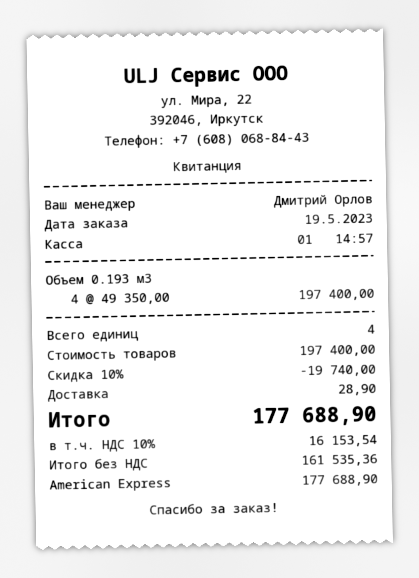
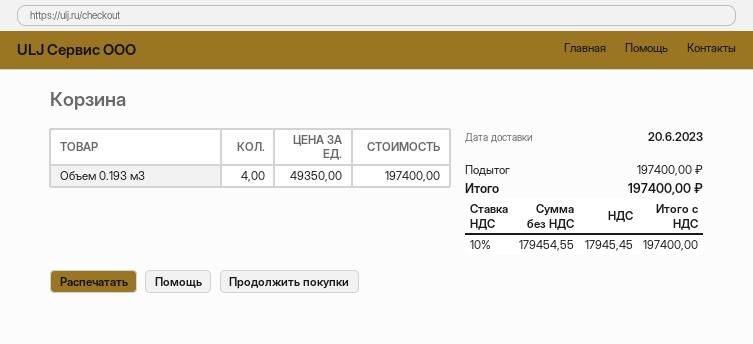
discount: 10% = 19740.00 -> none
shipping: 28.90 -> none
net: 161535.36 -> 179454.55
tax: 10% = 16153.54 -> 10% = 17945.45
total: 177688.90 -> 197400.00

